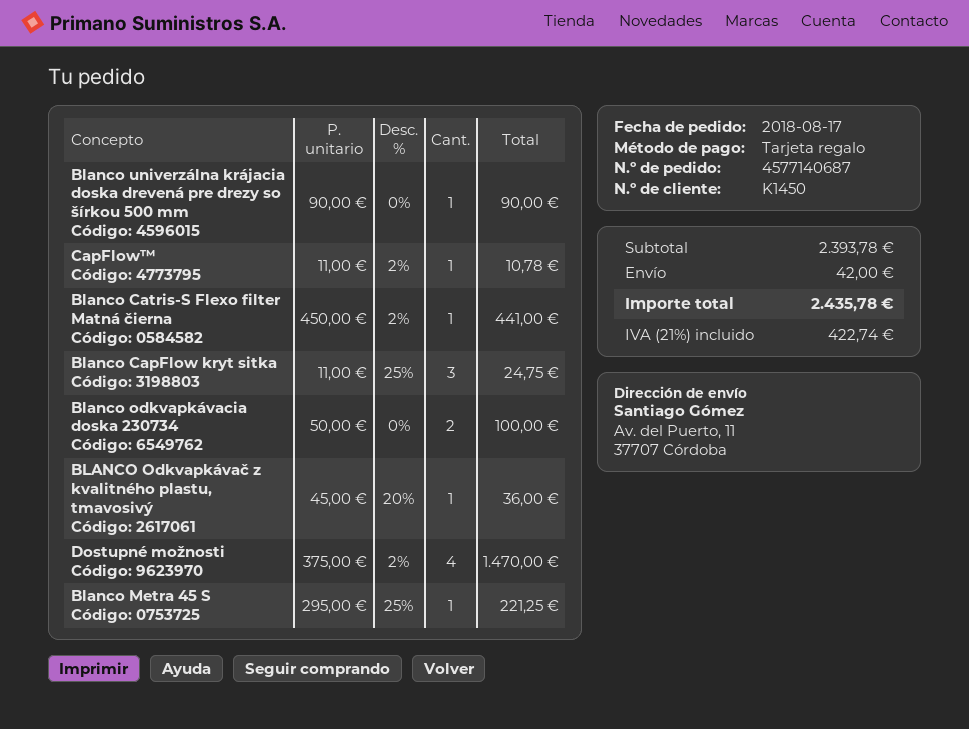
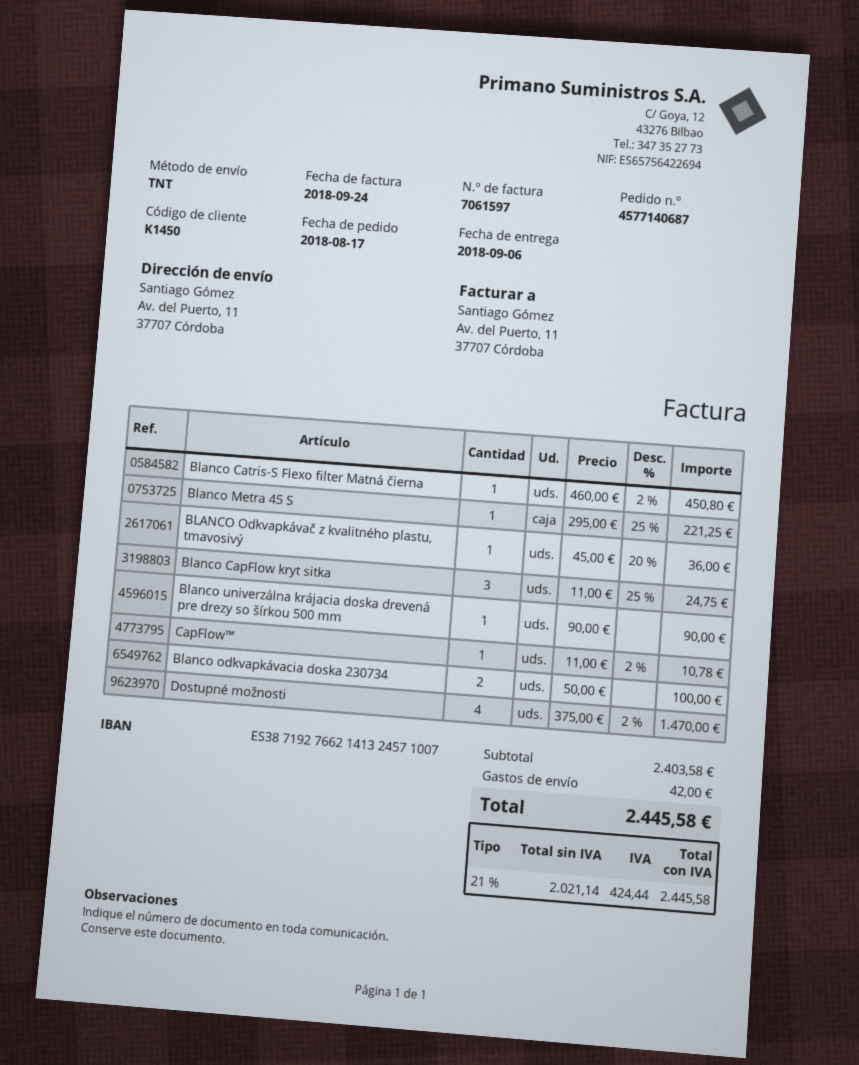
Blanco Catris-S Flexo filter Matná čierna: 1 x 450.00 - 2% = 441.00 -> 1 x 460.00 - 2% = 450.80
subtotal: 2393.78 -> 2403.58
tax: 21% = 422.74 -> 21% = 424.44
total: 2435.78 -> 2445.58

